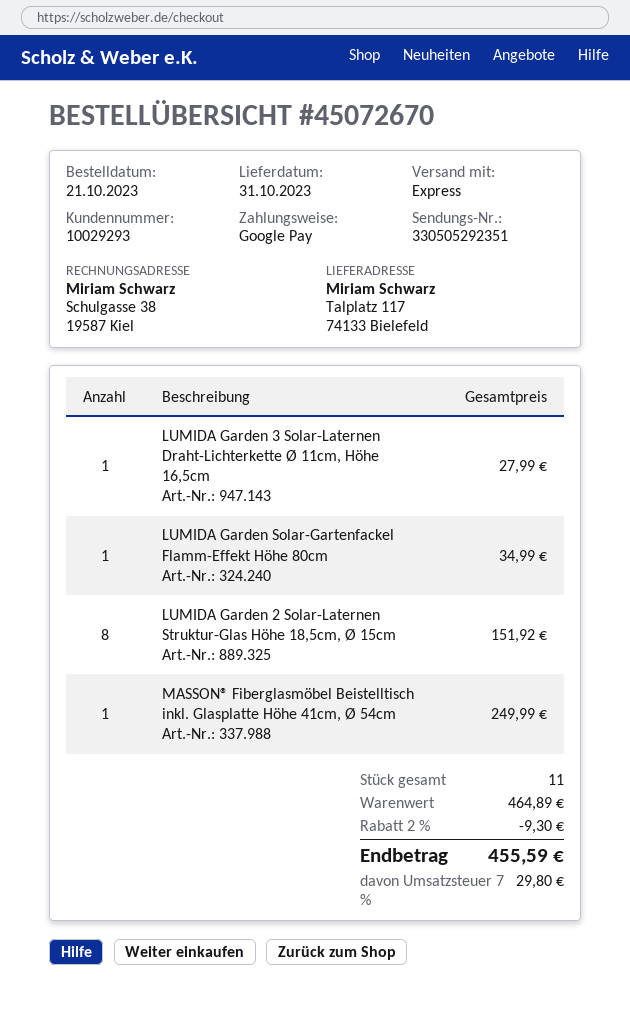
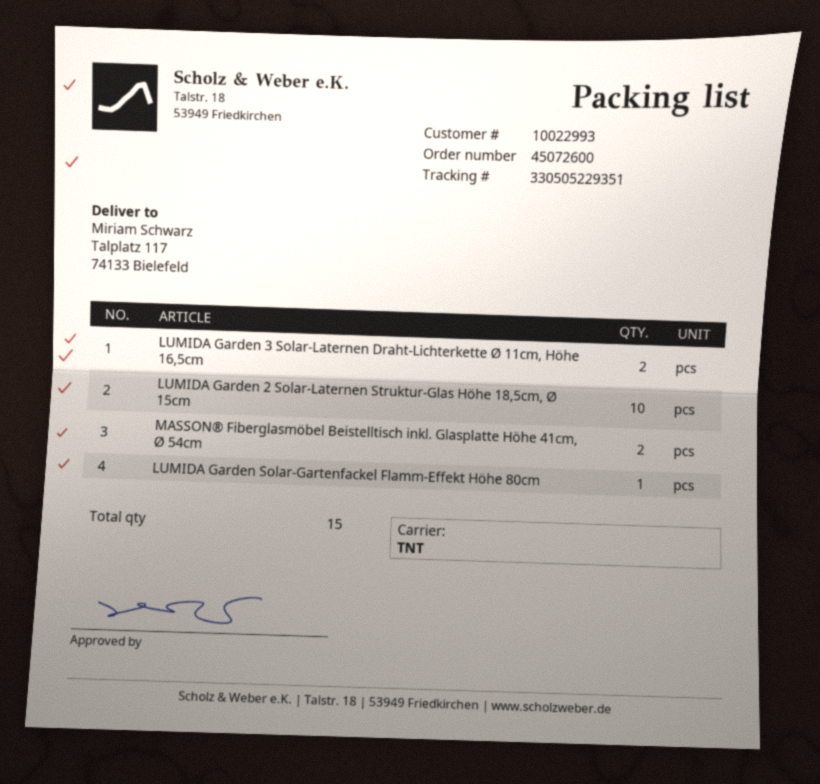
order number: 45072670 -> 45072600
customer number: 10029293 -> 10022993
shipping method: express -> TNT
tracking number: 330505292351 -> 330505229351
LUMIDA Garden 3 Solar-Laternen Draht-Lichterkette Ø 11cm, Höhe 16,5cm: 1 -> 2
LUMIDA Garden 2 Solar-Laternen Struktur-Glas Höhe 18,5cm, Ø 15cm: 8 -> 10
MASSON® Fiberglasmöbel Beistelltisch inkl. Glasplatte Höhe 41cm, Ø 54cm: 1 -> 2
total quantity: 11 -> 15

